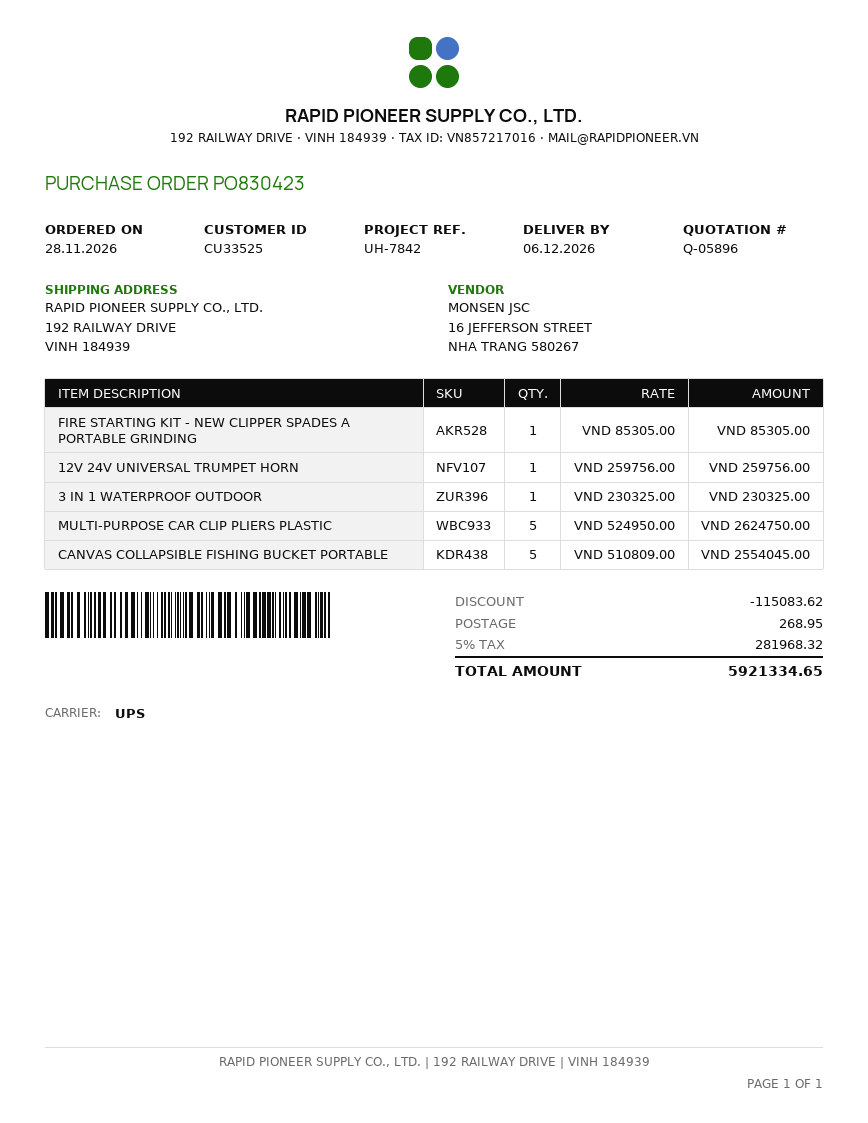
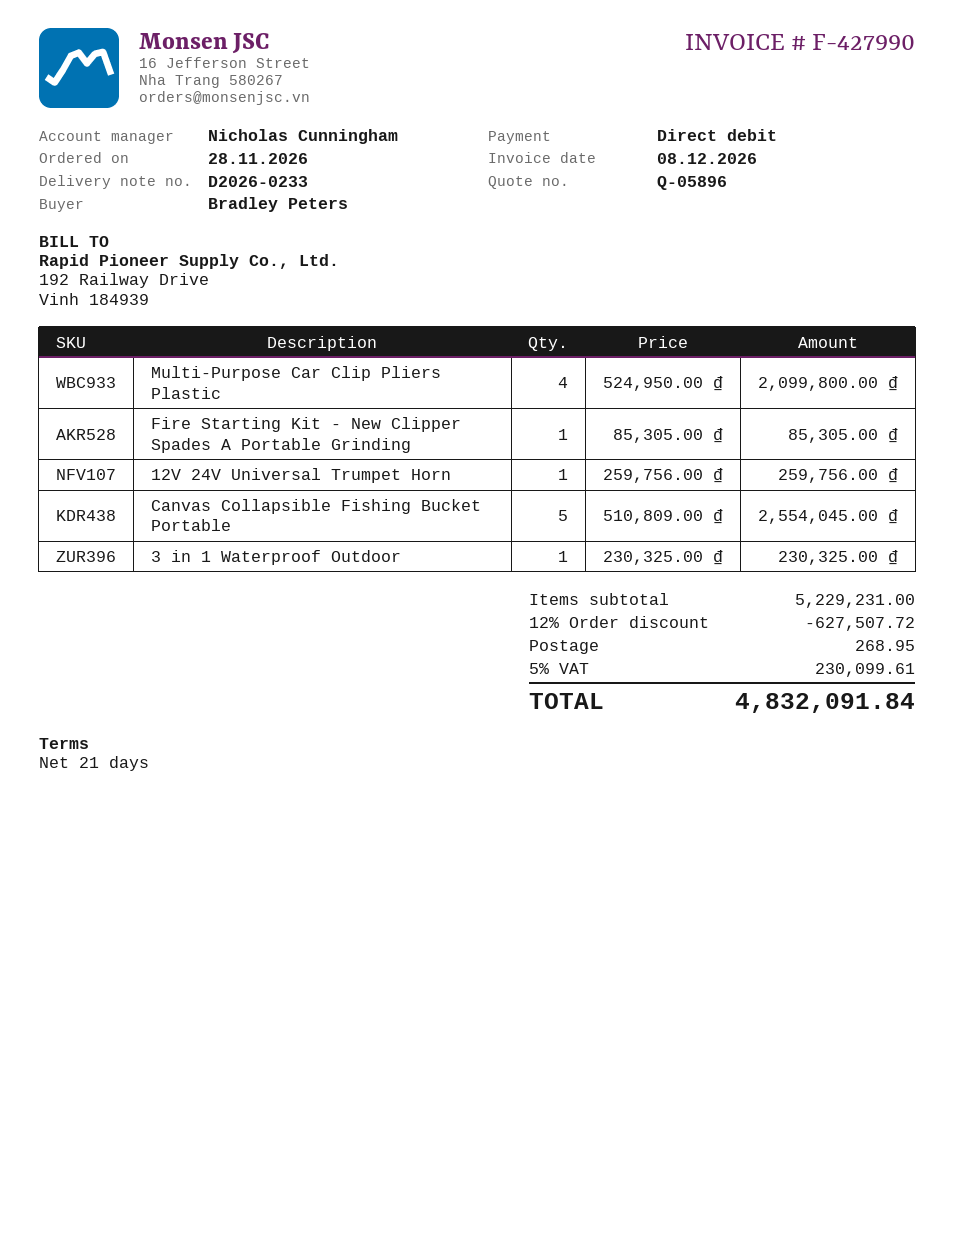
MULTI-PURPOSE CAR CLIP PLIERS PLASTIC: 5 x 524950.00 = 2624750.00 -> 4 x 524950.00 = 2099800.00
discount: 115083.62 -> 627507.72
tax: 5% = 281968.32 -> 5% = 230099.61
total: 5921334.65 -> 4832091.84

